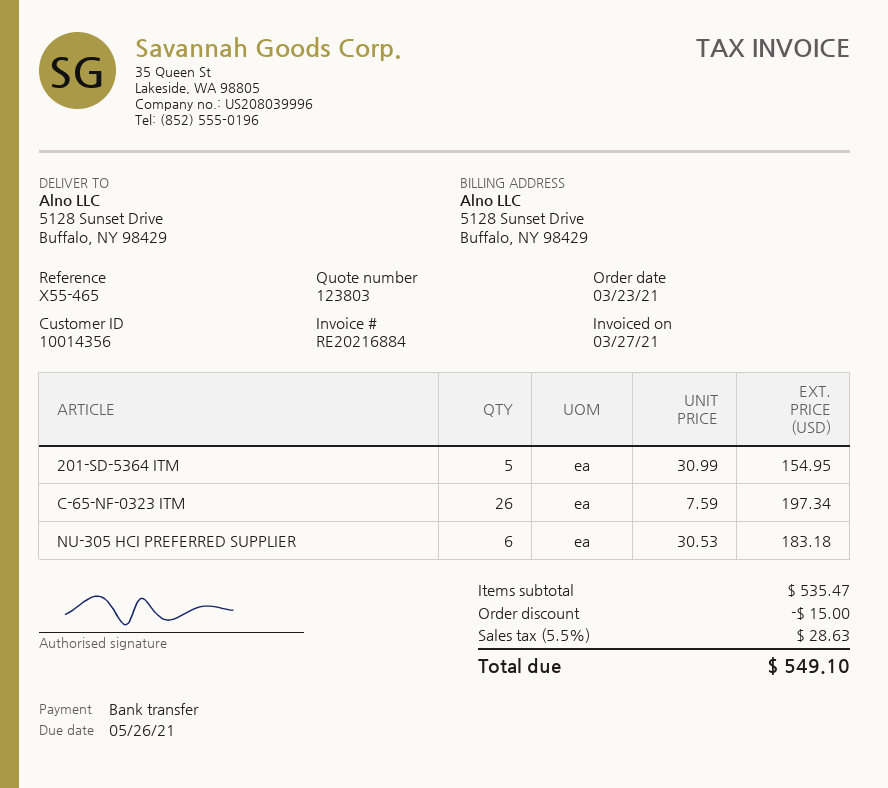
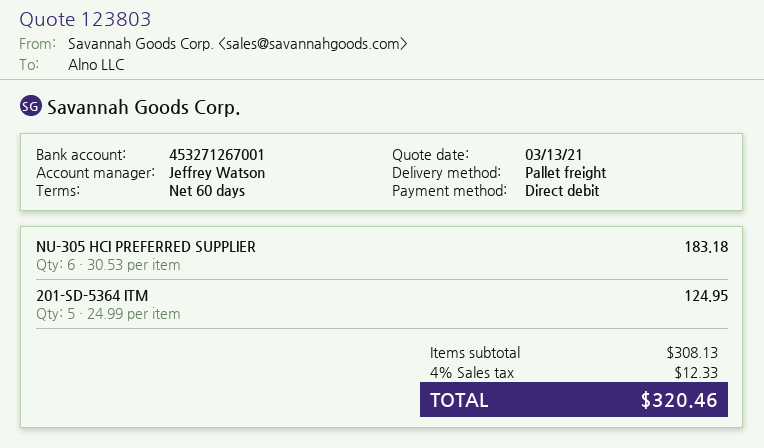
payment method: bank transfer -> direct debit
201-SD-5364 ITM: 5 x 30.99 = 154.95 -> 5 x 24.99 = 124.95
C-65-NF-0323 ITM: 26 x 7.59 = 197.34 -> none
subtotal: 535.47 -> 308.13
discount: 15.00 -> none
tax: 5.5% = 28.63 -> 4% = 12.33
total: 549.10 -> 320.46

